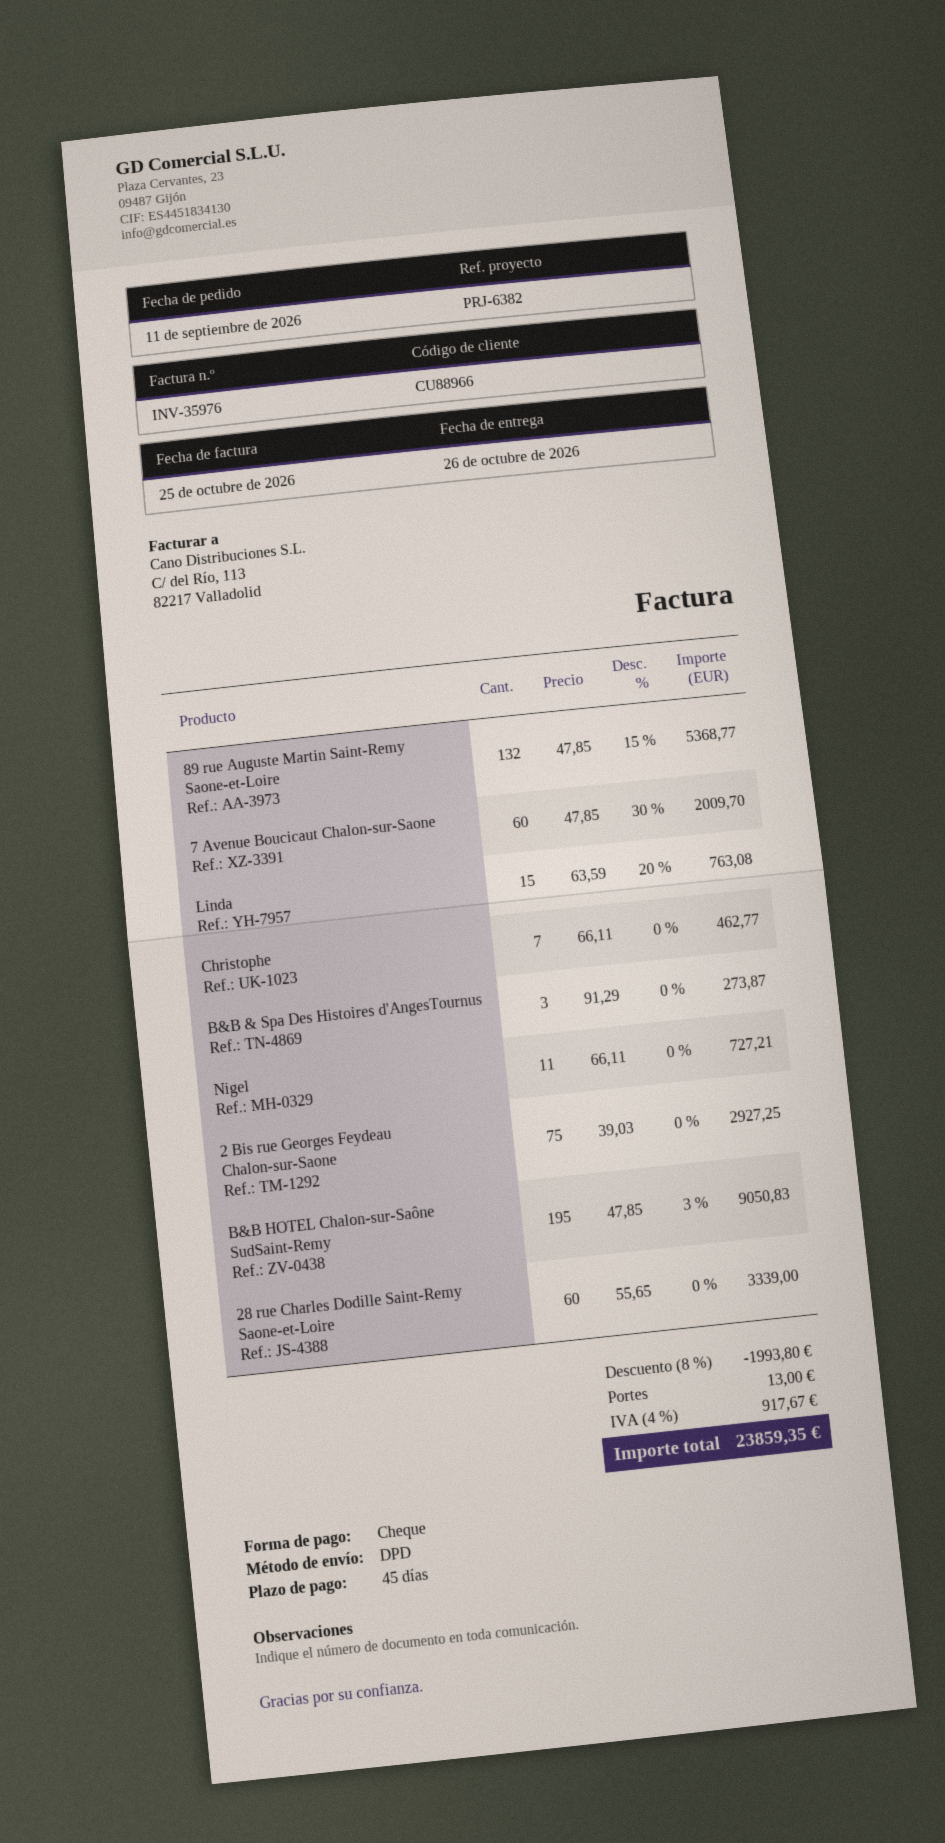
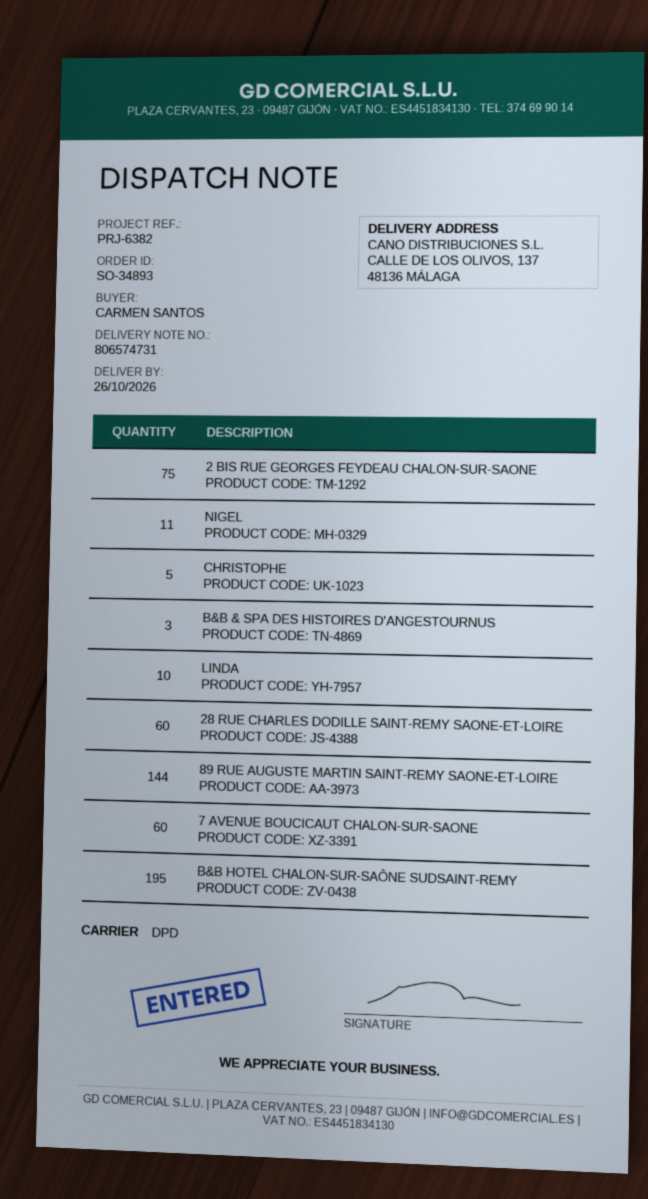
89 rue Auguste Martin Saint-Remy Saone-et-Loire: 132 -> 144
Linda: 15 -> 10
Christophe: 7 -> 5

